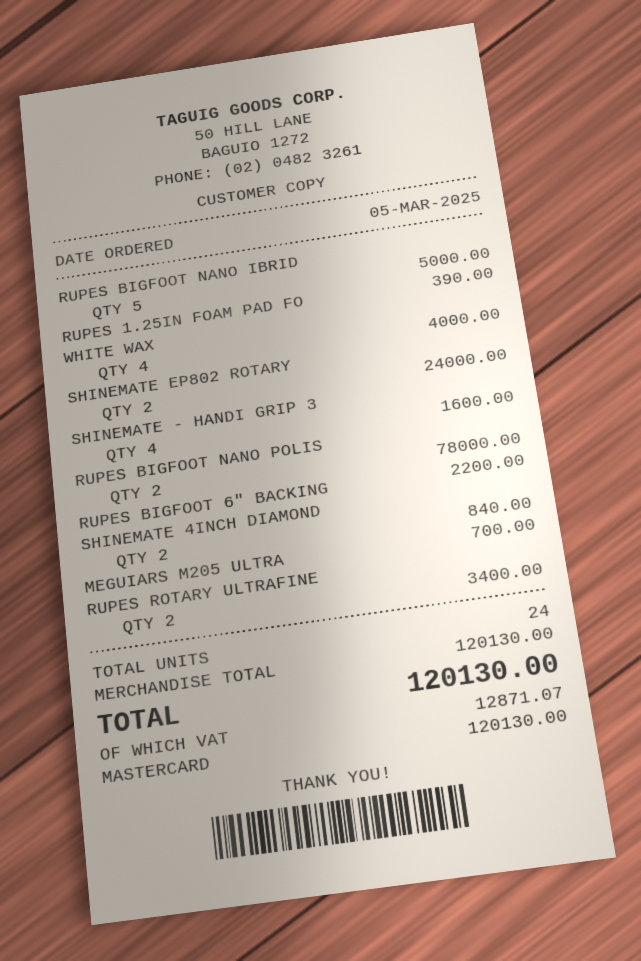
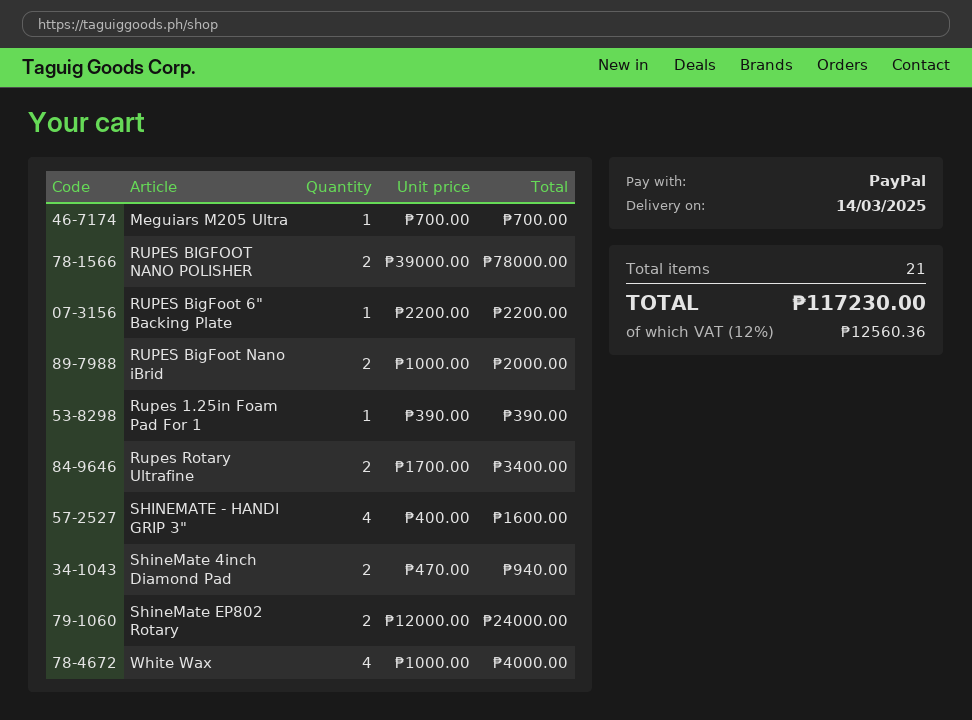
payment method: Mastercard -> PayPal
RUPES BIGFOOT NANO IBRID: 5 for 5000.00 -> 2 for 2000.00
SHINEMATE 4INCH DIAMOND: 2 for 840.00 -> 2 for 940.00
total quantity: 24 -> 21
tax: 12871.07 -> 12560.36
total: 120130.00 -> 117230.00

